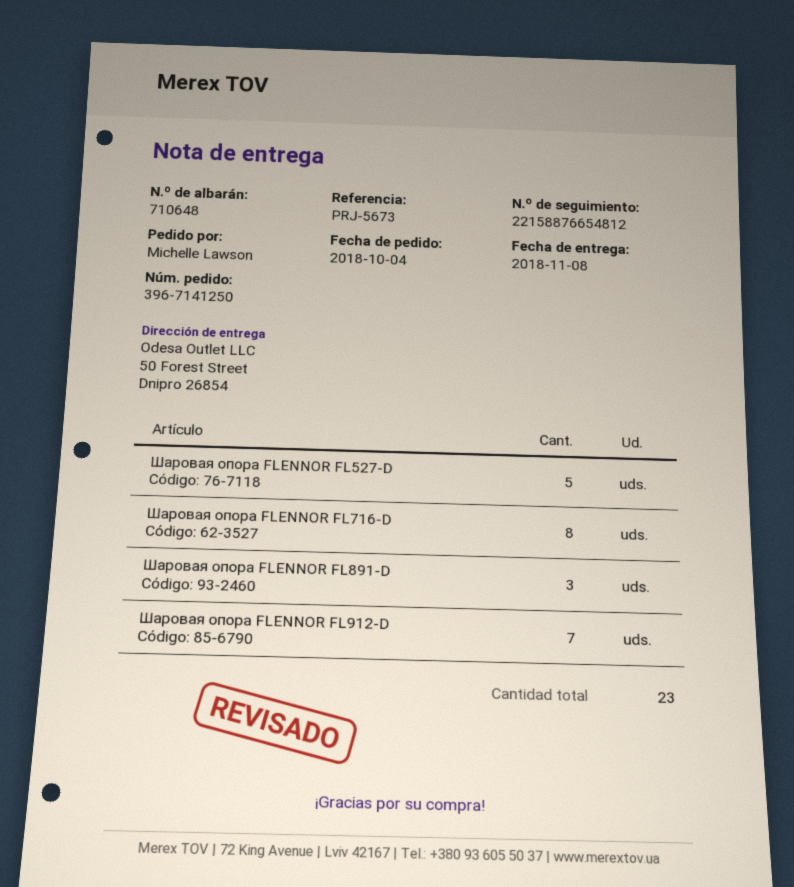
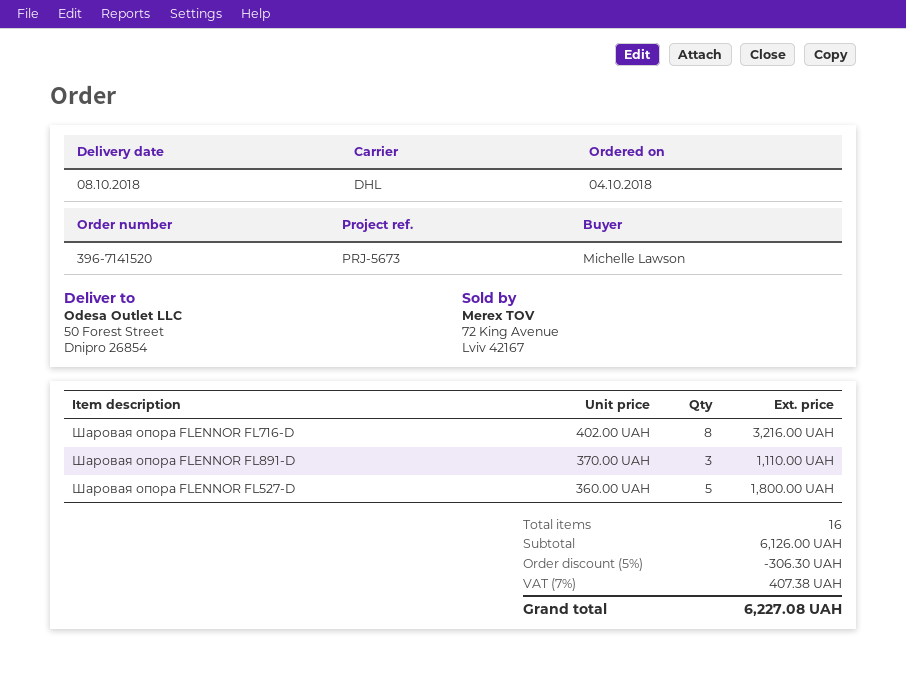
order number: 396-7141250 -> 396-7141520
delivery date: 2018-11-08 -> 2018-10-08
Шаровая опора FLENNOR FL912-D: 7 -> none
total quantity: 23 -> 16

